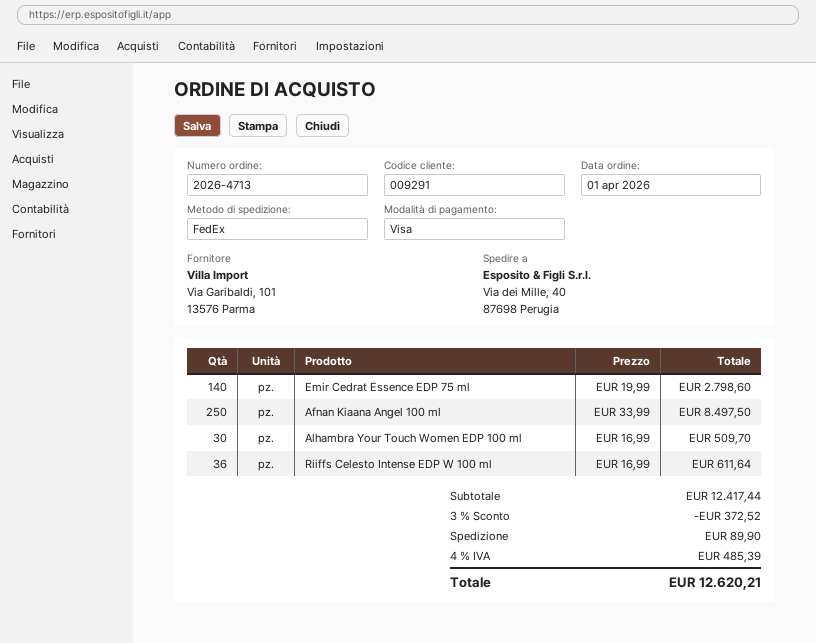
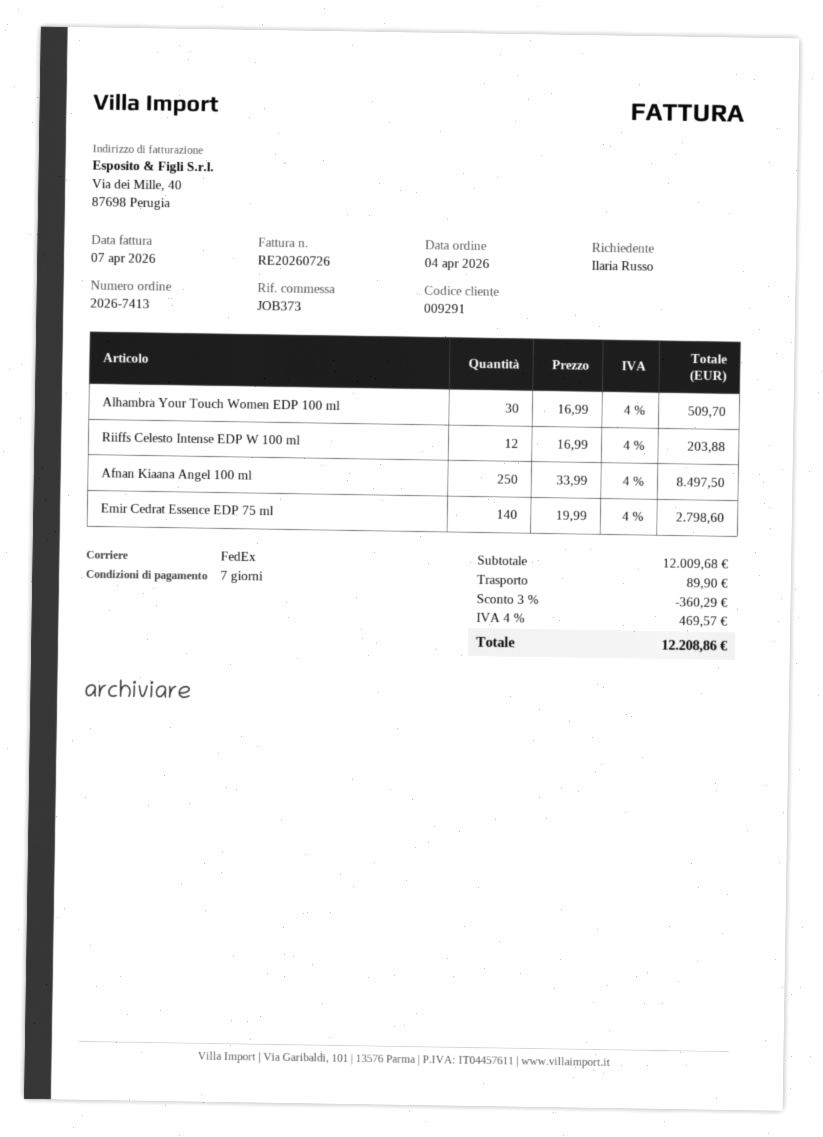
order number: 2026-4713 -> 2026-7413
order date: 2026-04-01 -> 2026-04-04
Riiffs Celesto Intense EDP W 100 ml: 36 x 16.99 = 611.64 -> 12 x 16.99 = 203.88
subtotal: 12417.44 -> 12009.68
discount: 3% = 372.52 -> 3% = 360.29
tax: 4% = 485.39 -> 4% = 469.57
total: 12620.21 -> 12208.86

